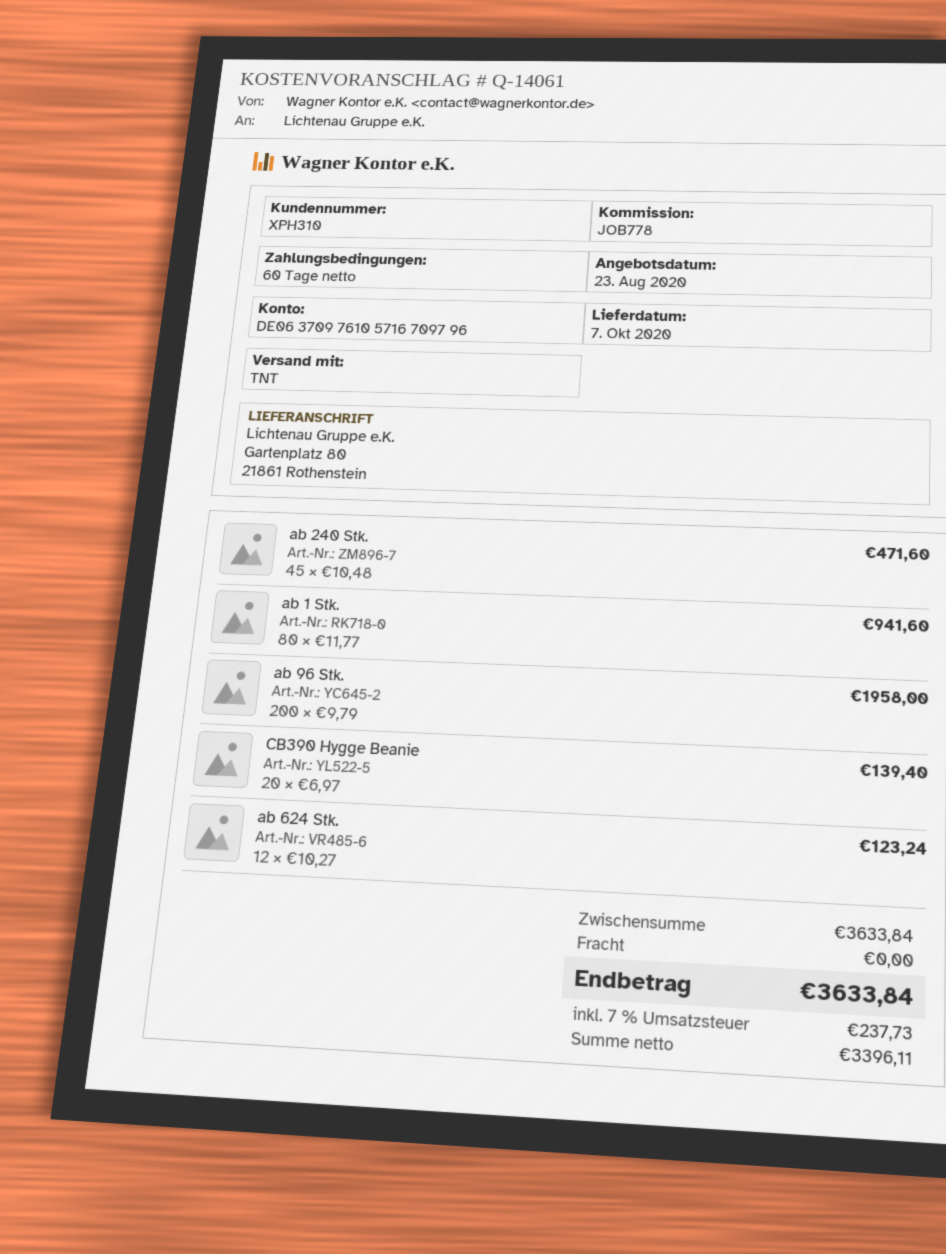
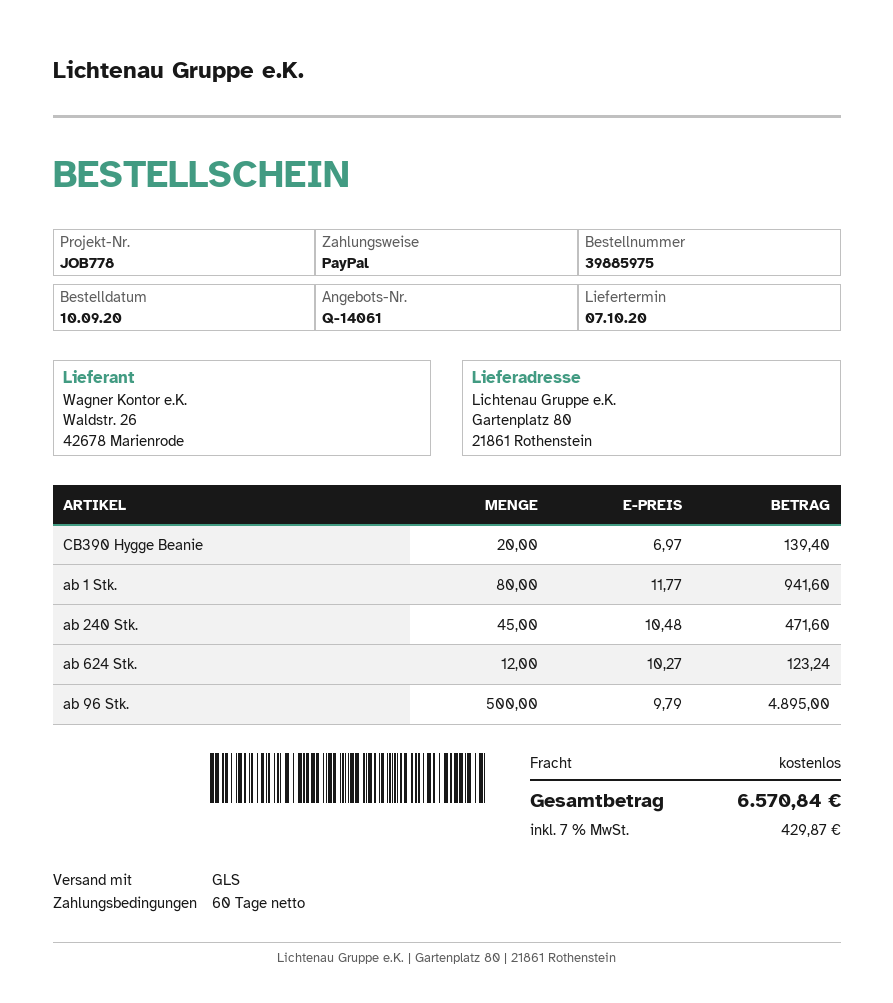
shipping method: TNT -> GLS
ab 96 Stk.: 200 x 9.79 = 1958.00 -> 500 x 9.79 = 4895.00
tax: 7% = 237.73 -> 7% = 429.87
total: 3633.84 -> 6570.84

